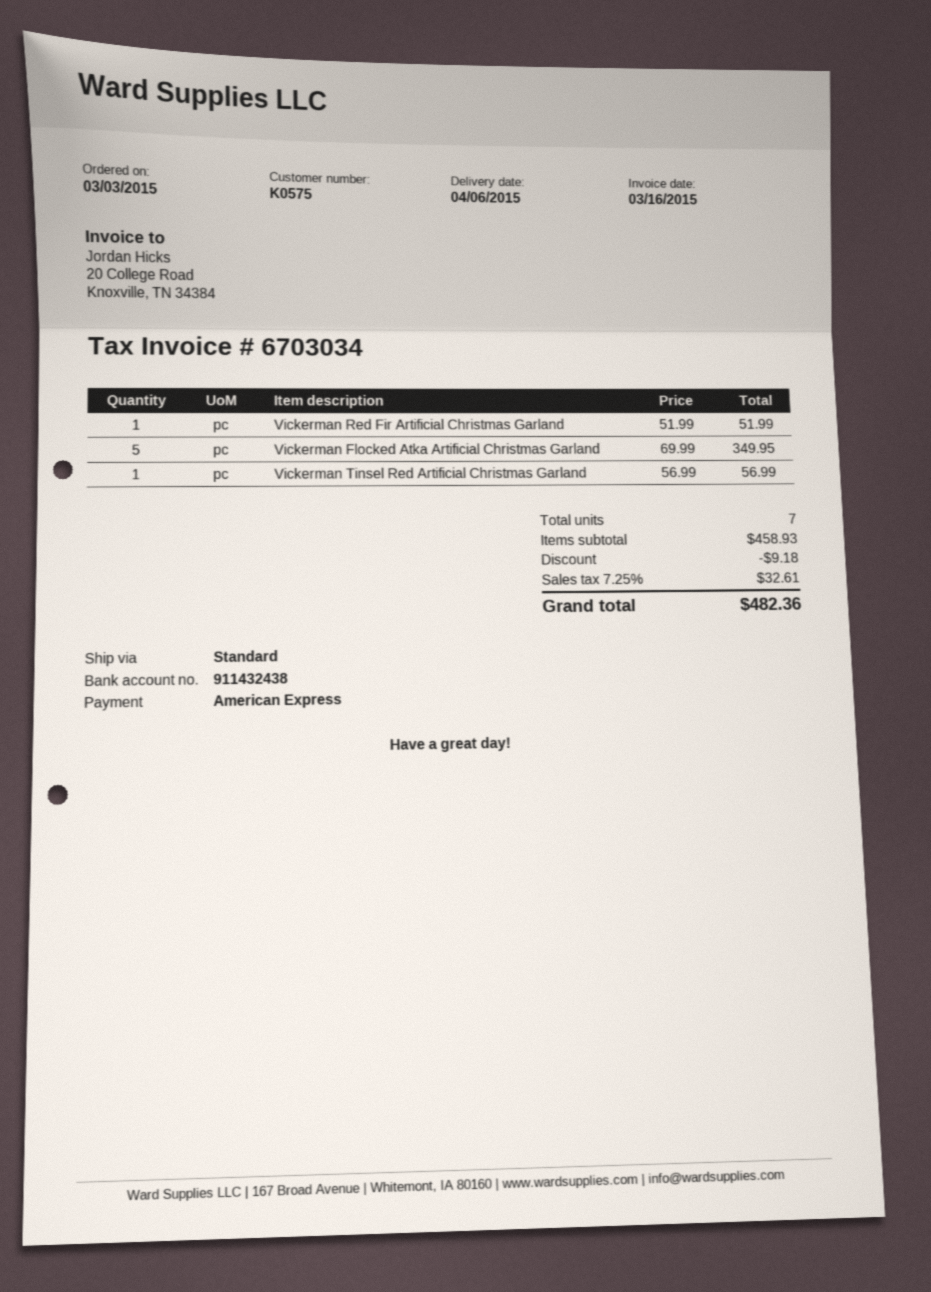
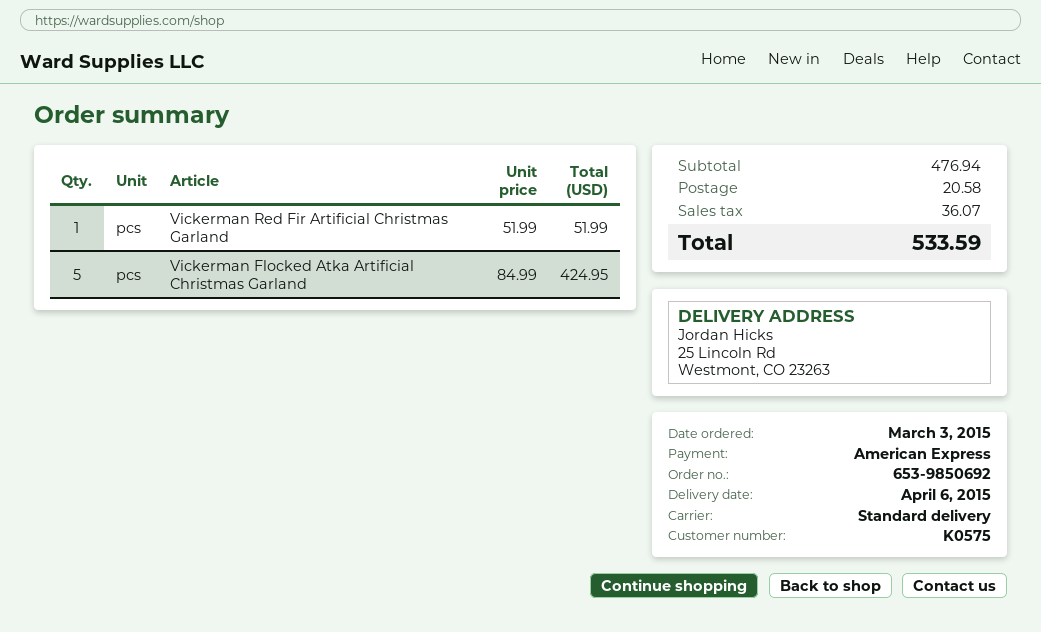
Vickerman Flocked Atka Artificial Christmas Garland: 5 x 69.99 = 349.95 -> 5 x 84.99 = 424.95
Vickerman Tinsel Red Artificial Christmas Garland: 1 x 56.99 = 56.99 -> none
subtotal: 458.93 -> 476.94
discount: 9.18 -> none
shipping: none -> 20.58
tax: 32.61 -> 36.07
total: 482.36 -> 533.59

